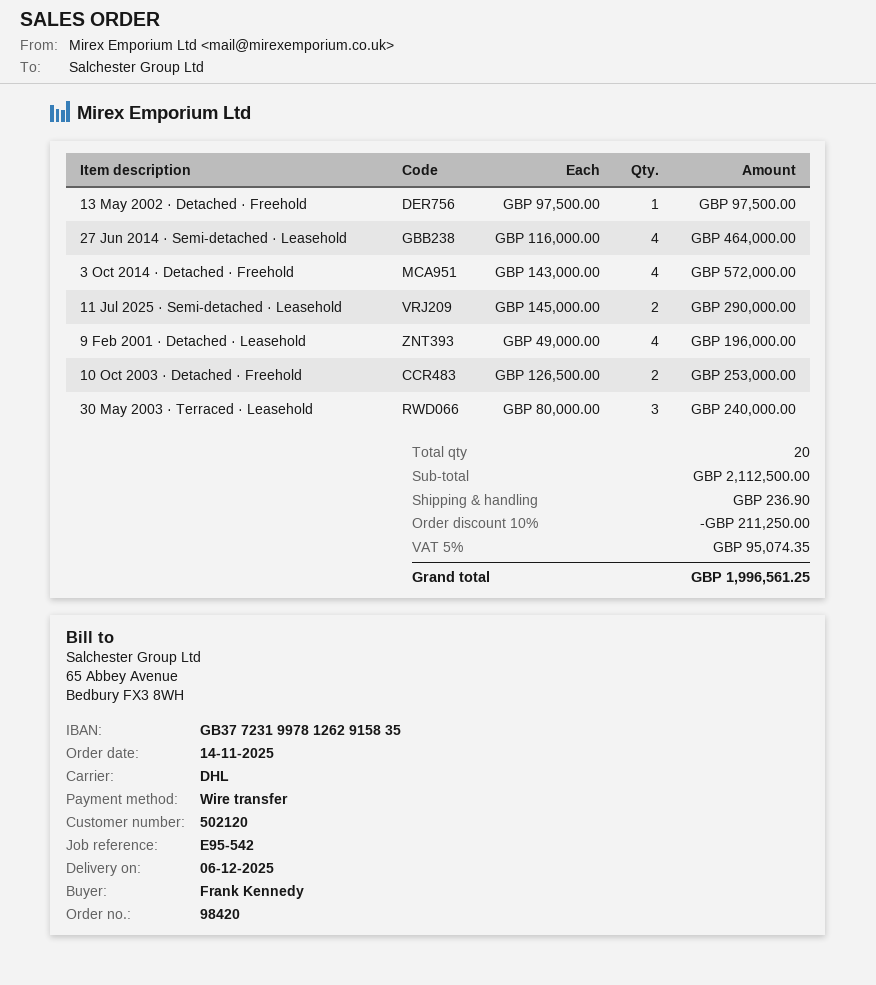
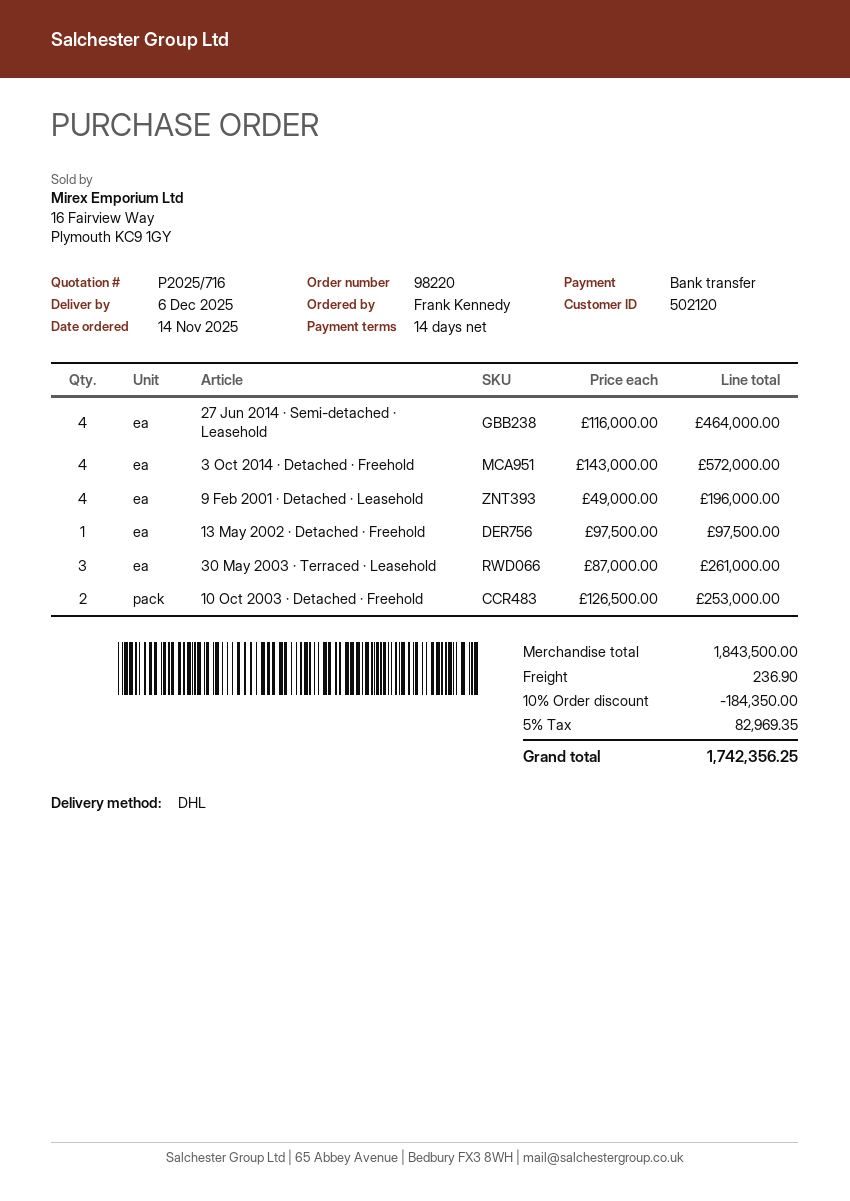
order number: 98420 -> 98220
11 Jul 2025 · Semi-detached · Leasehold: 2 x 145000.00 = 290000.00 -> none
30 May 2003 · Terraced · Leasehold: 3 x 80000.00 = 240000.00 -> 3 x 87000.00 = 261000.00
subtotal: 2112500.00 -> 1843500.00
discount: 10% = 211250.00 -> 10% = 184350.00
tax: 5% = 95074.35 -> 5% = 82969.35
total: 1996561.25 -> 1742356.25

